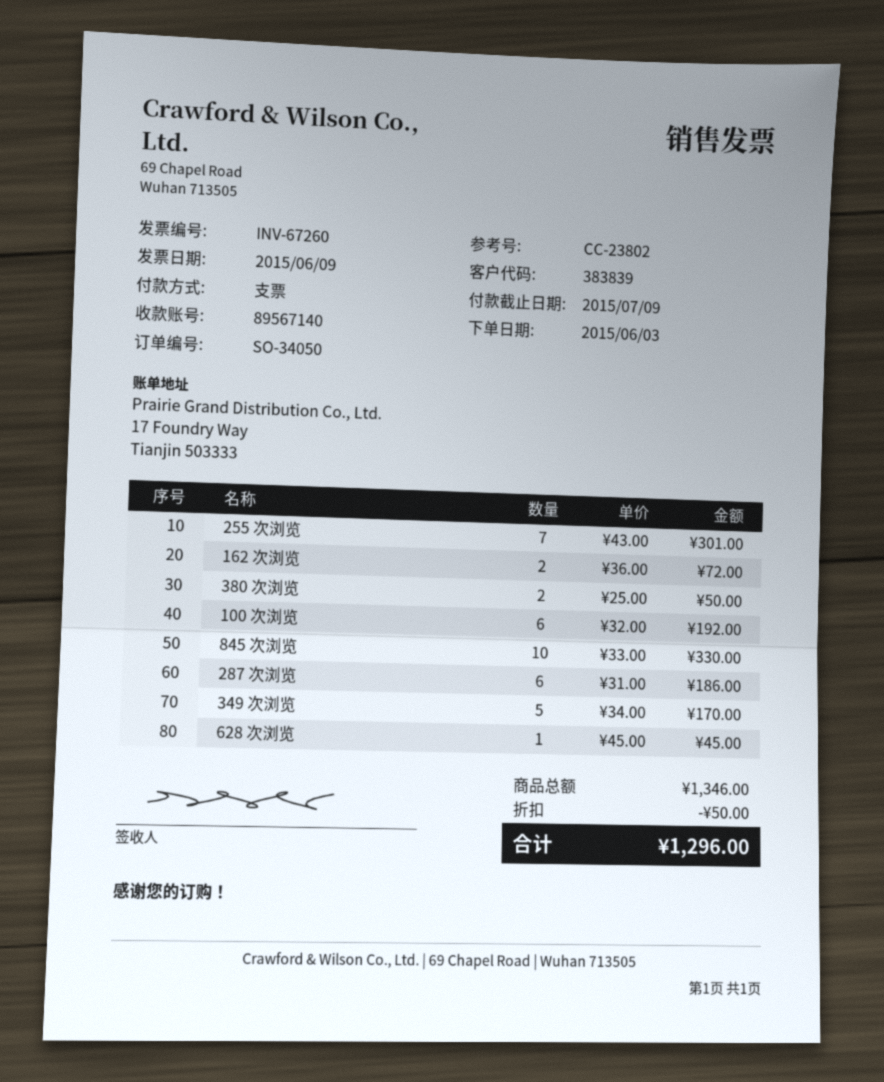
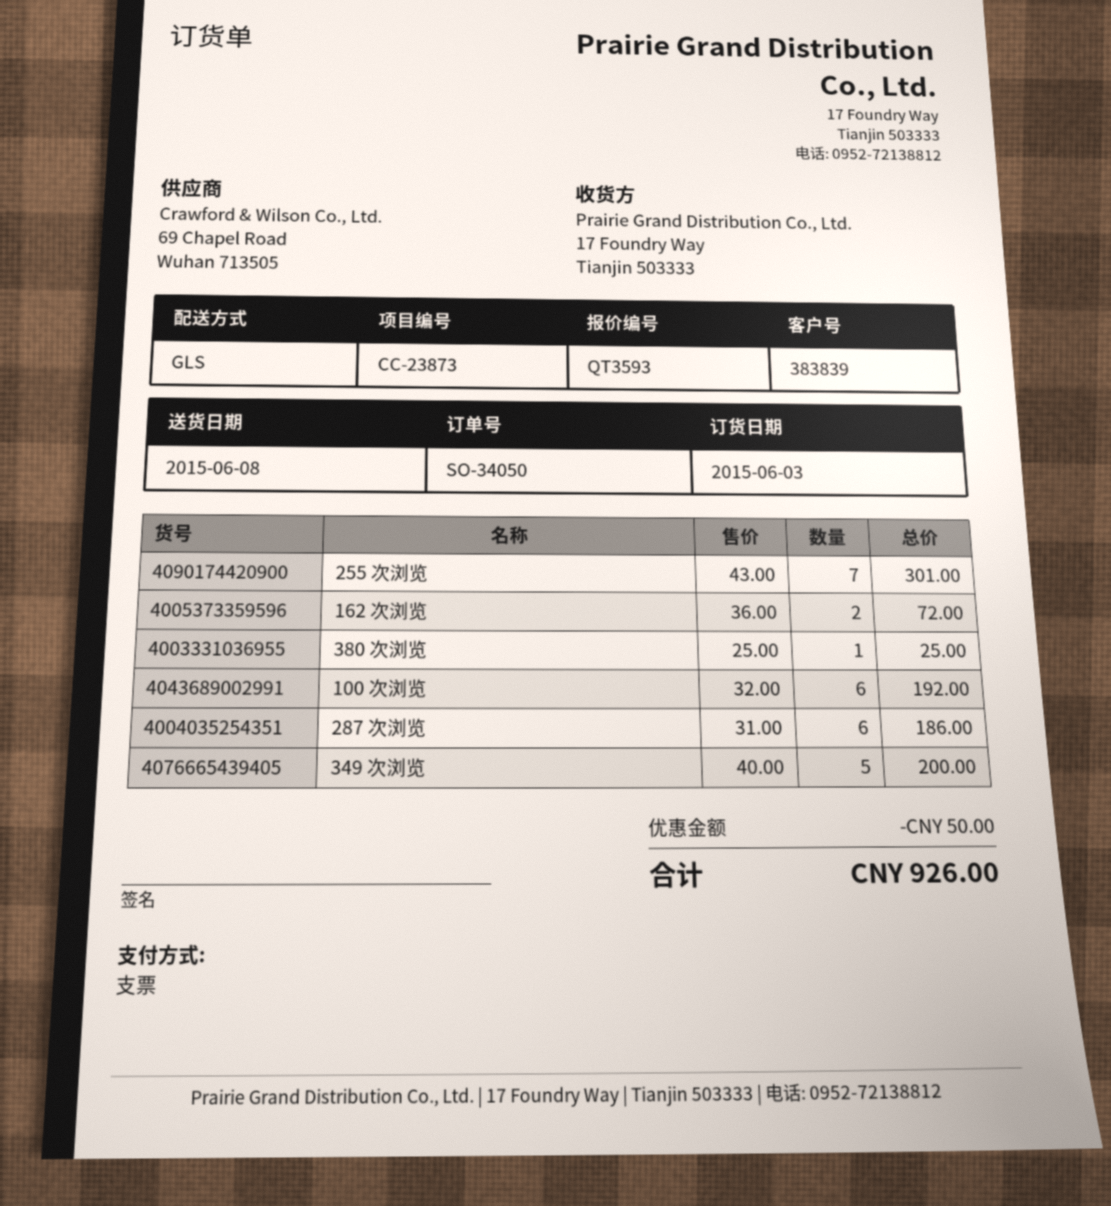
reference: CC-23802 -> CC-23873
380 次浏览: 2 x 25.00 = 50.00 -> 1 x 25.00 = 25.00
845 次浏览: 10 x 33.00 = 330.00 -> none
349 次浏览: 5 x 34.00 = 170.00 -> 5 x 40.00 = 200.00
628 次浏览: 1 x 45.00 = 45.00 -> none
total: 1296.00 -> 926.00

